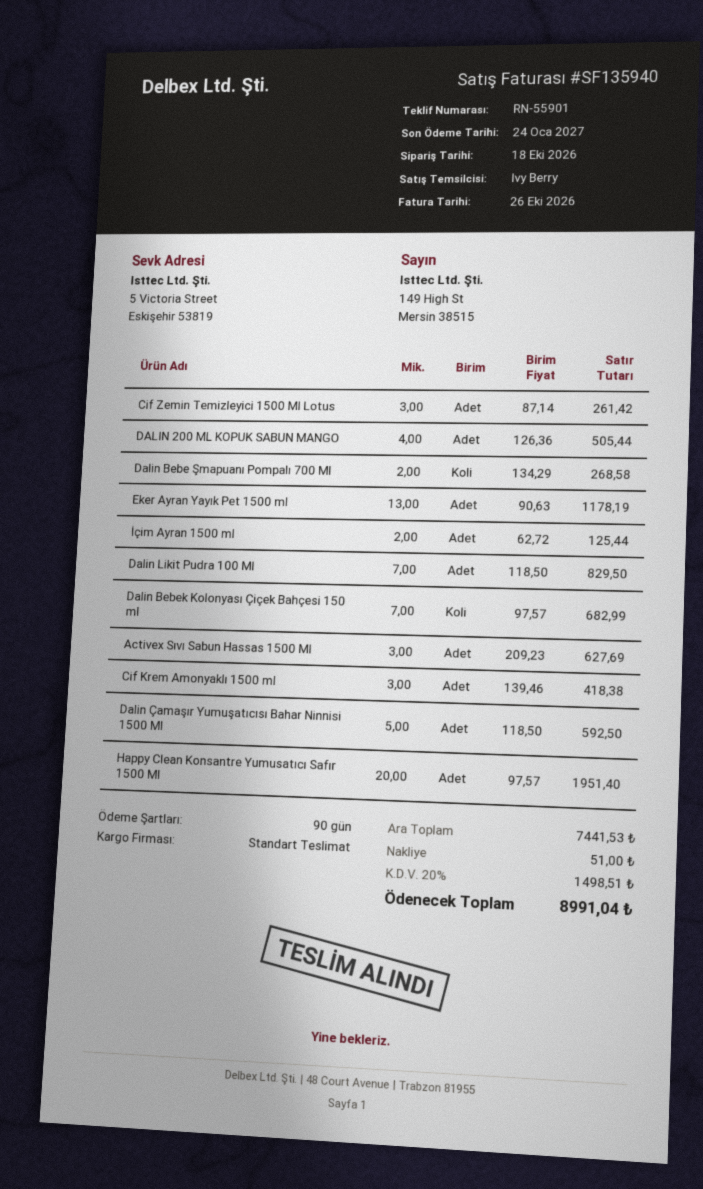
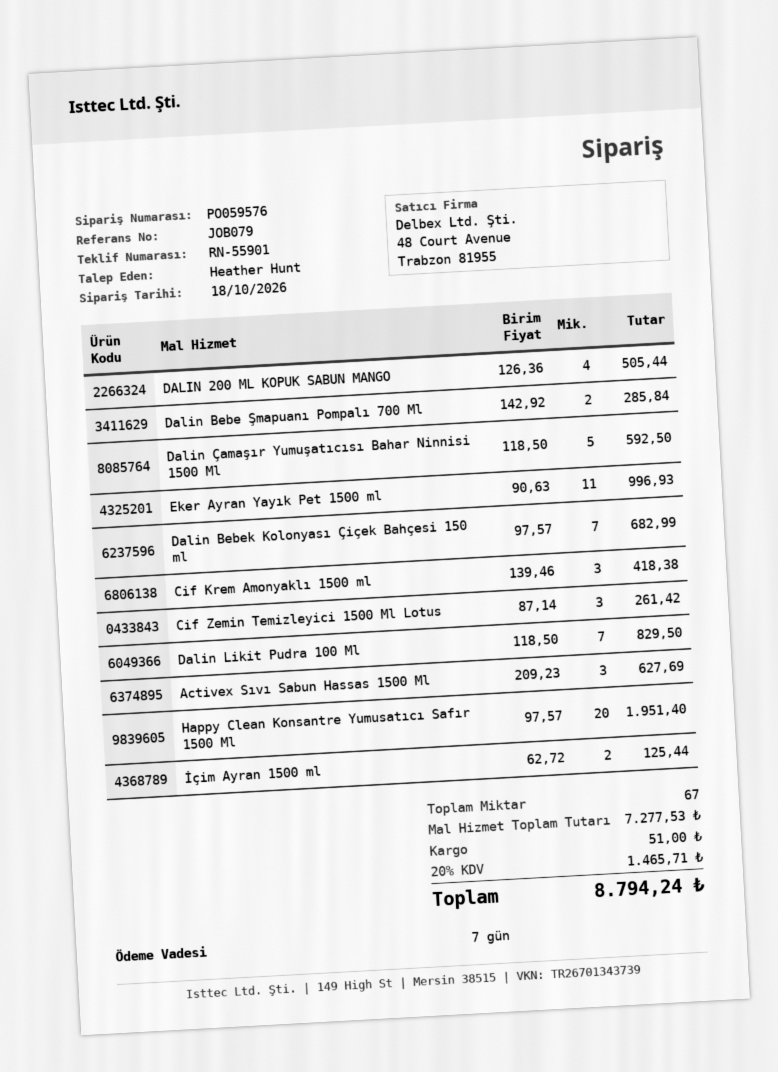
payment terms: 90 days -> 7 days
Dalin Bebe Şmapuanı Pompalı 700 Ml: 2 x 134.29 = 268.58 -> 2 x 142.92 = 285.84
Eker Ayran Yayık Pet 1500 ml: 13 x 90.63 = 1178.19 -> 11 x 90.63 = 996.93
subtotal: 7441.53 -> 7277.53
tax: 20% = 1498.51 -> 20% = 1465.71
total: 8991.04 -> 8794.24

